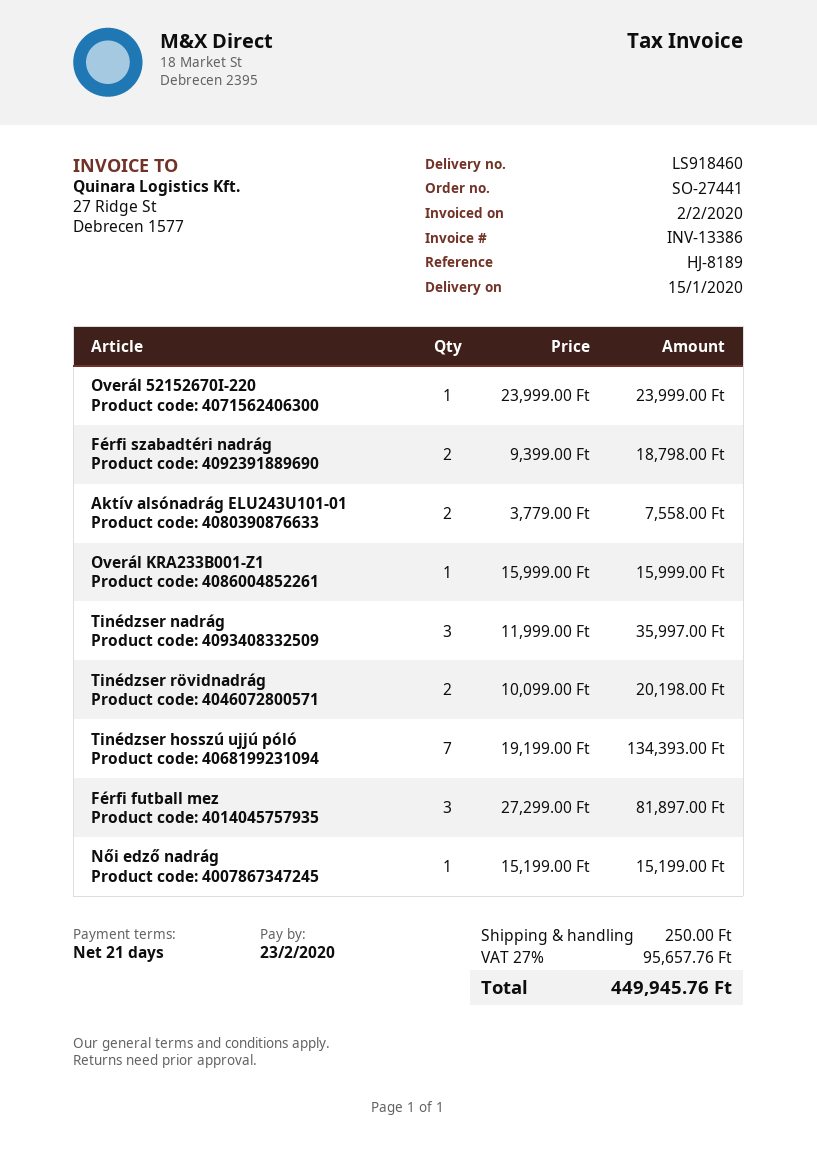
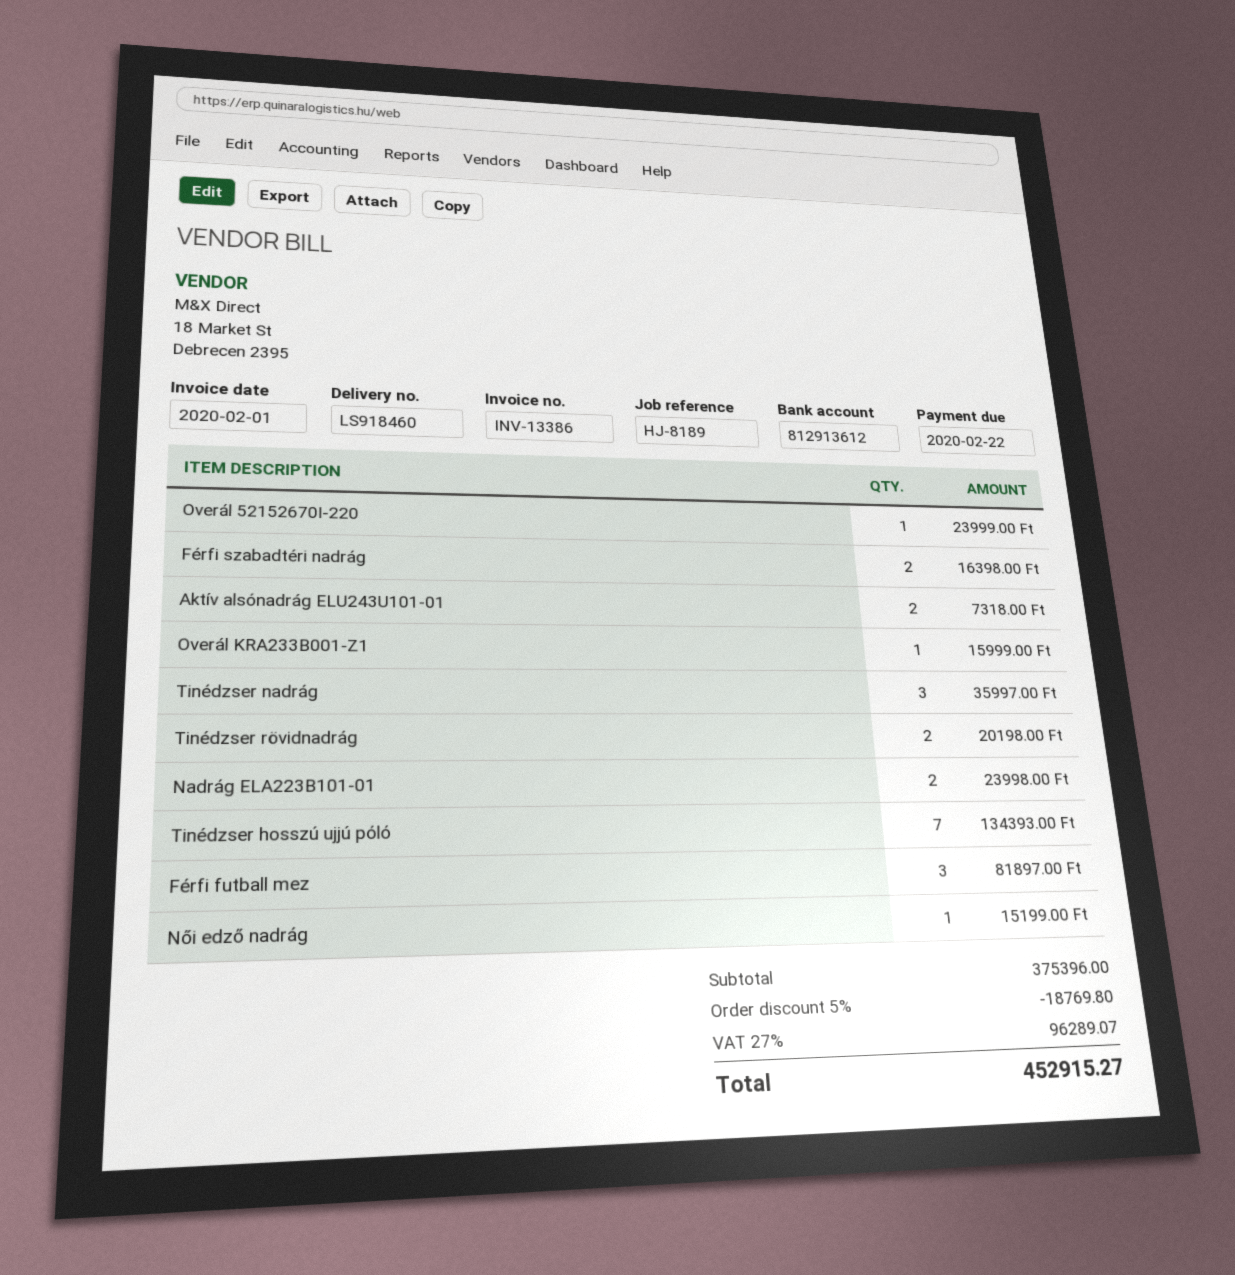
invoice date: 2020-02-02 -> 2020-02-01
due date: 2020-02-23 -> 2020-02-22
Férfi szabadtéri nadrág: 2 for 18798.00 -> 2 for 16398.00
Aktív alsónadrág ELU243U101-01: 2 for 7558.00 -> 2 for 7318.00
Nadrág ELA223B101-01: none -> 2 for 23998.00
discount: none -> 5% = 18769.80
shipping: 250.00 -> none
tax: 27% = 95657.76 -> 27% = 96289.07
total: 449945.76 -> 452915.27

